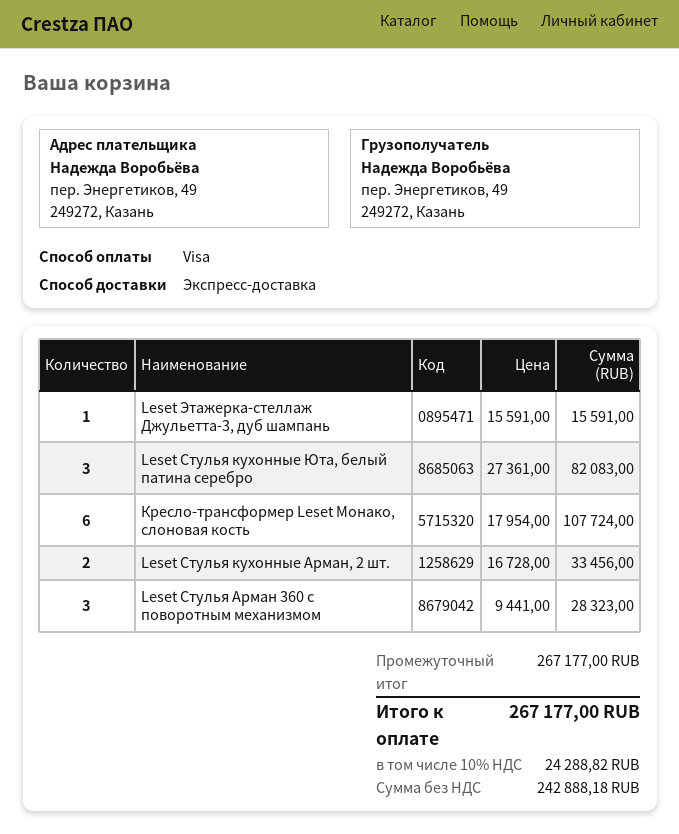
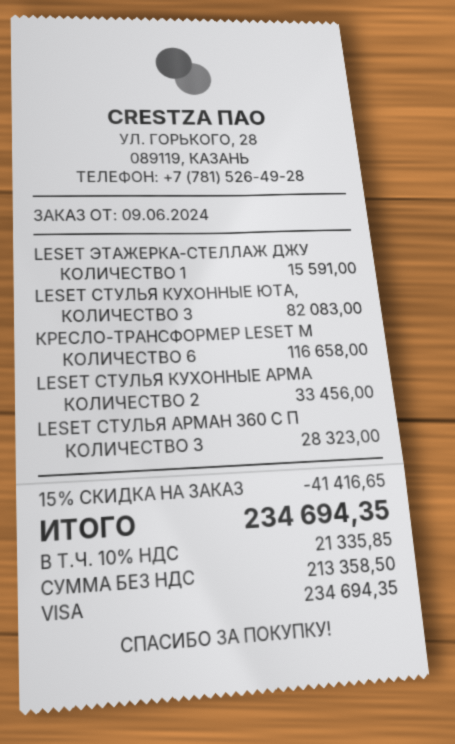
Кресло-трансформер Leset Монако, слоновая кость: 6 for 107724.00 -> 6 for 116658.00
discount: none -> 15% = 41416.65
net: 242888.18 -> 213358.50
tax: 10% = 24288.82 -> 10% = 21335.85
total: 267177.00 -> 234694.35

